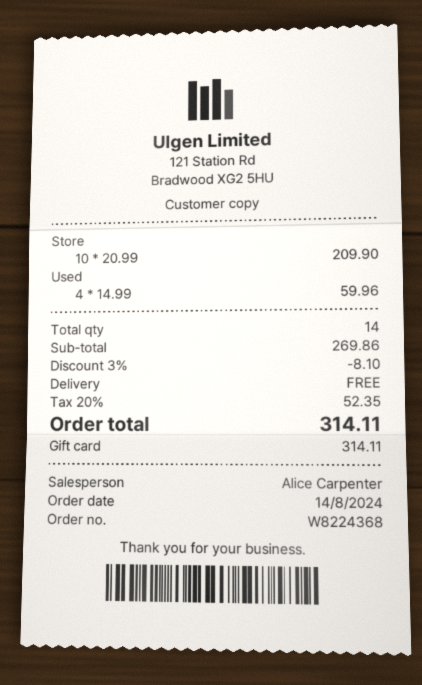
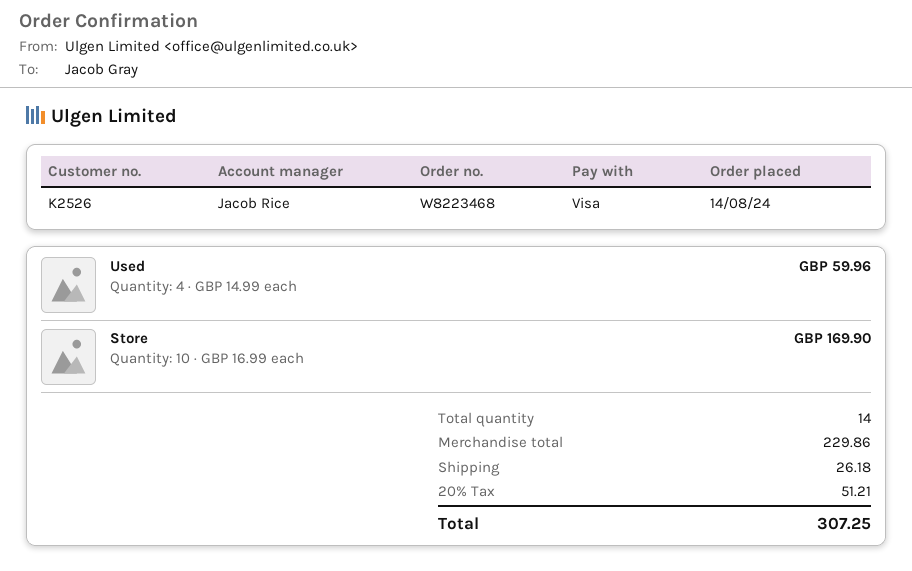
order number: W8224368 -> W8223468
sales rep: Alice Carpenter -> Jacob Rice
payment method: gift card -> Visa
Store: 10 x 20.99 = 209.90 -> 10 x 16.99 = 169.90
subtotal: 269.86 -> 229.86
discount: 3% = 8.10 -> none
shipping: 0.00 -> 26.18
tax: 20% = 52.35 -> 20% = 51.21
total: 314.11 -> 307.25

